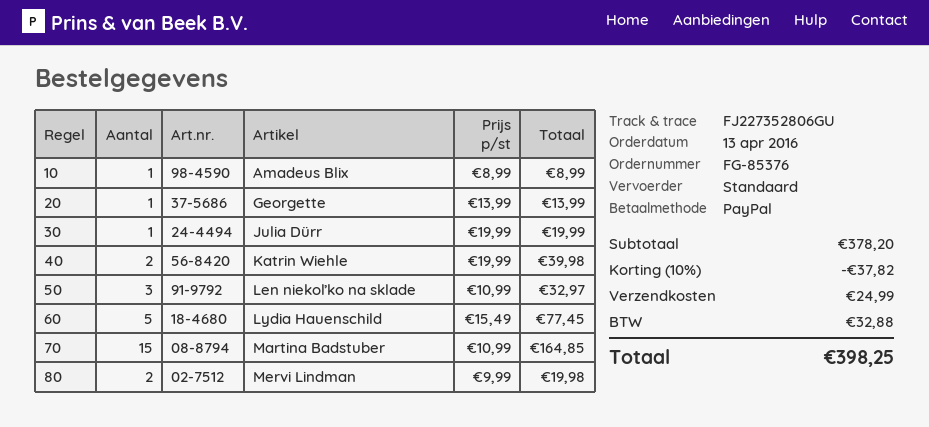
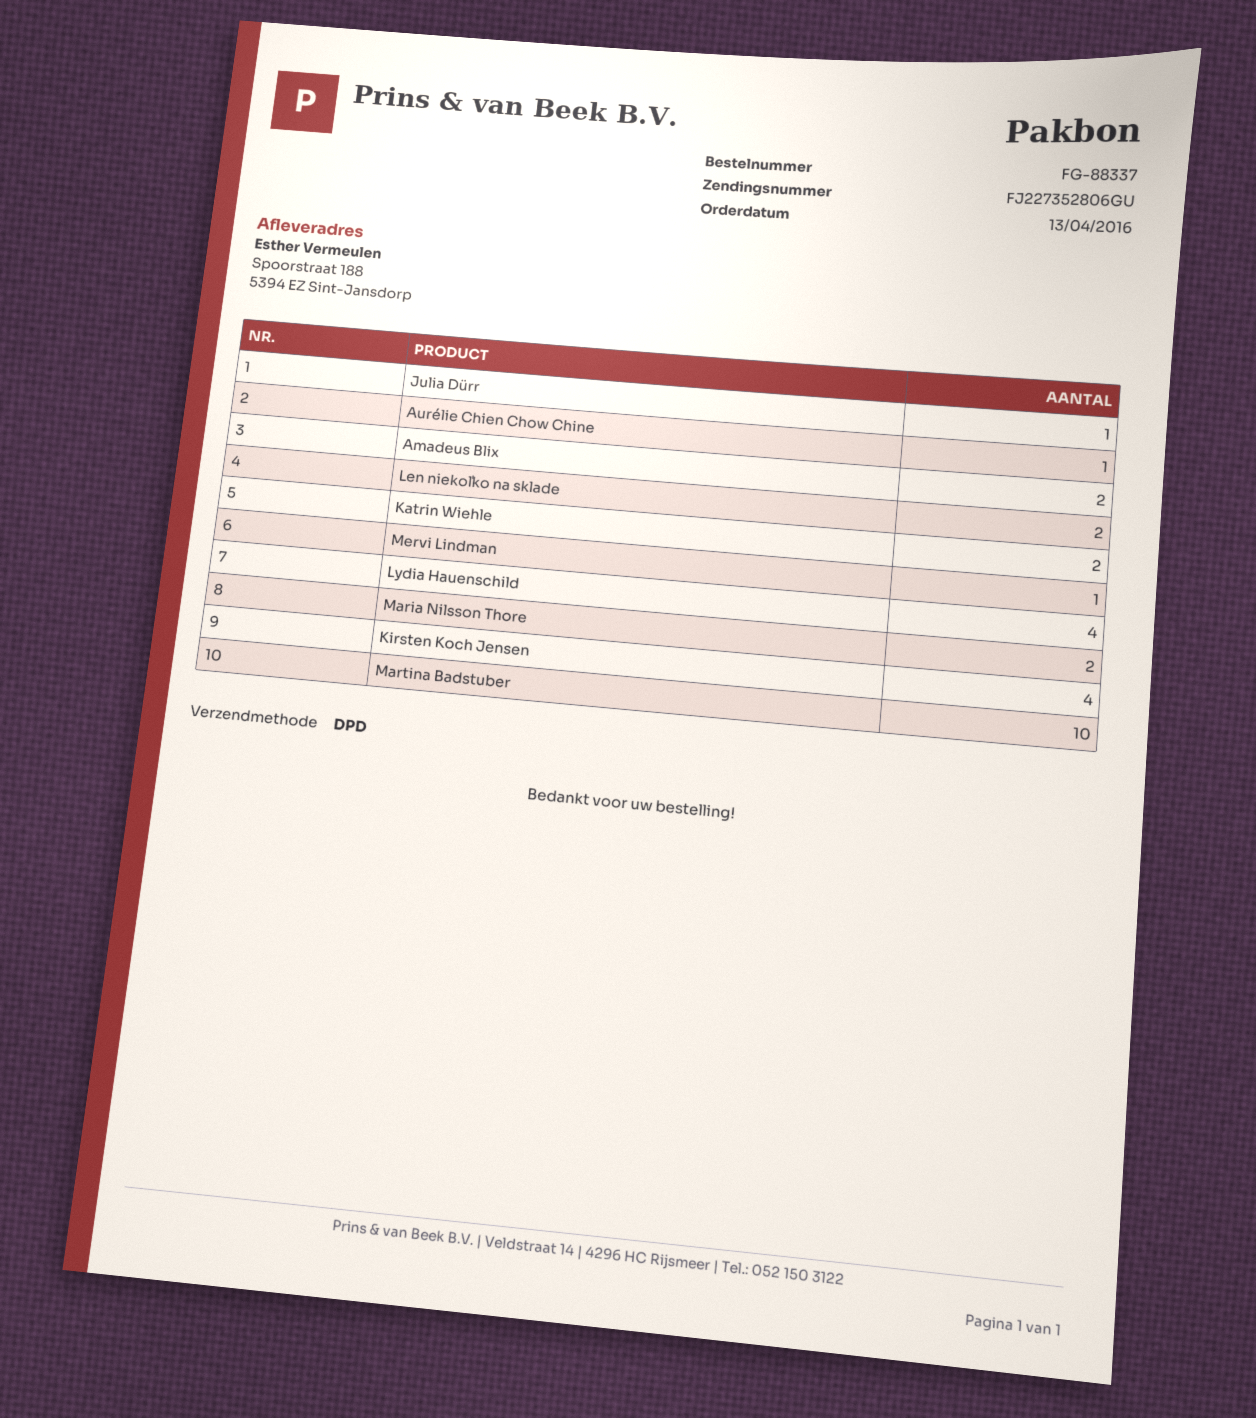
order number: FG-85376 -> FG-88337
shipping method: standard -> DPD
Amadeus Blix: 1 -> 2
Georgette: 1 -> none
Len niekoľko na sklade: 3 -> 2
Lydia Hauenschild: 5 -> 4
Martina Badstuber: 15 -> 10
Mervi Lindman: 2 -> 1
Aurélie Chien Chow Chine: none -> 1
Maria Nilsson Thore: none -> 2
Kirsten Koch Jensen: none -> 4

